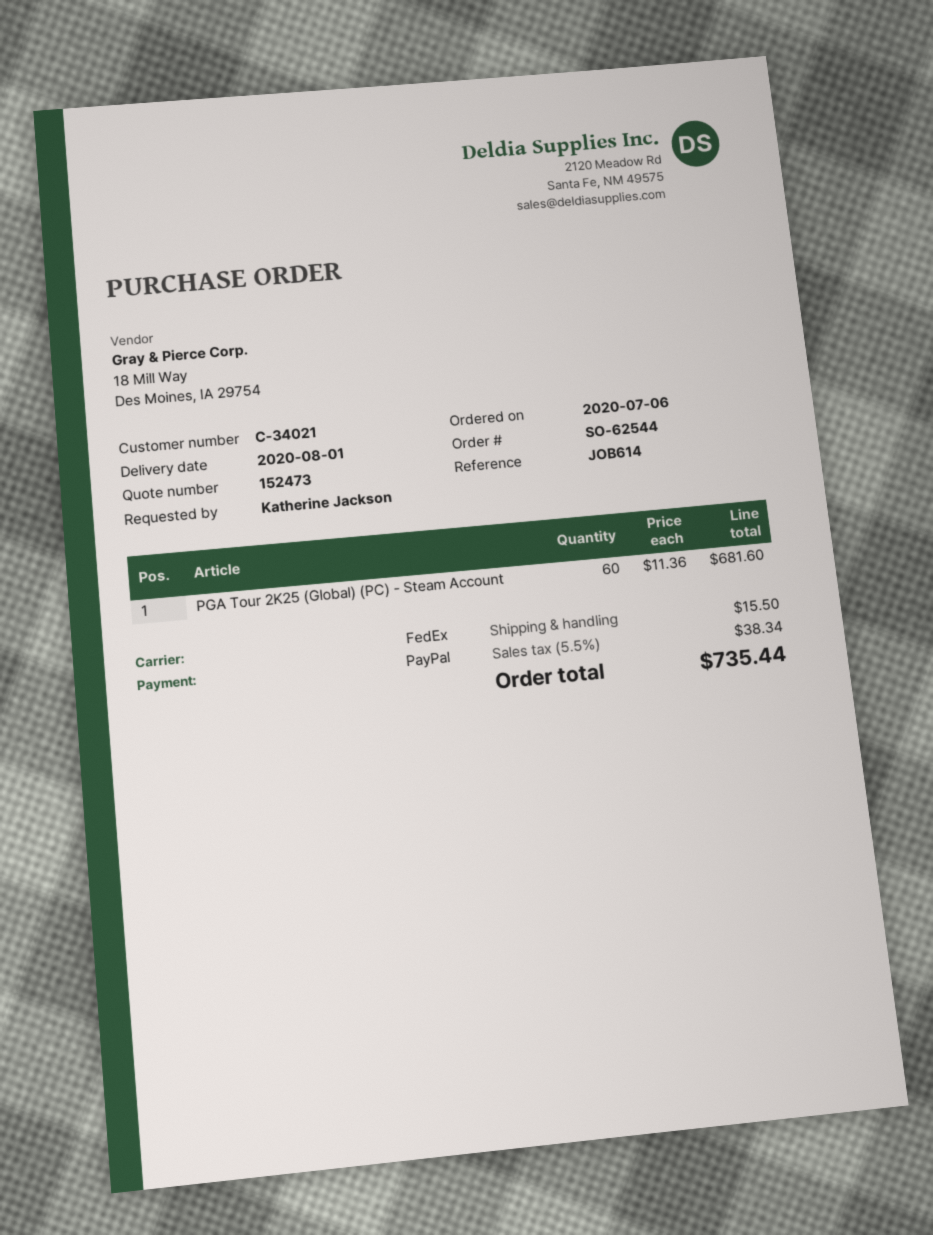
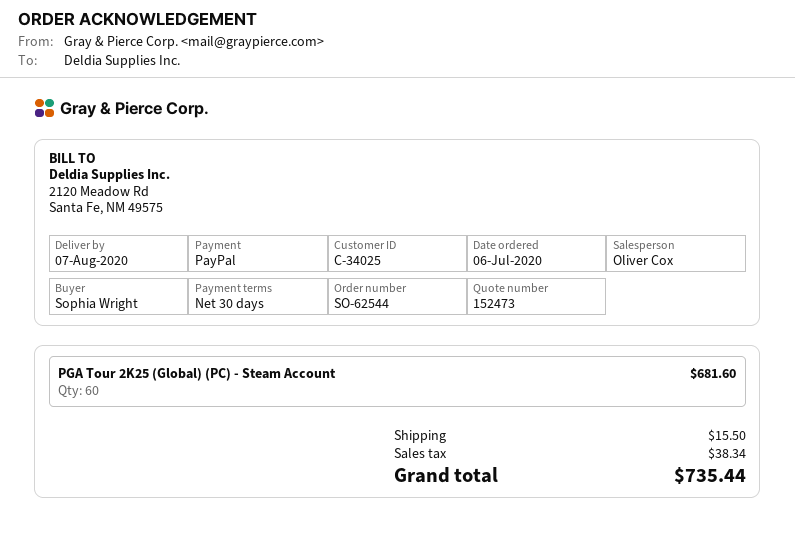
delivery date: 2020-08-01 -> 2020-08-07
customer number: C-34021 -> C-34025
ordered by: Katherine Jackson -> Sophia Wright

